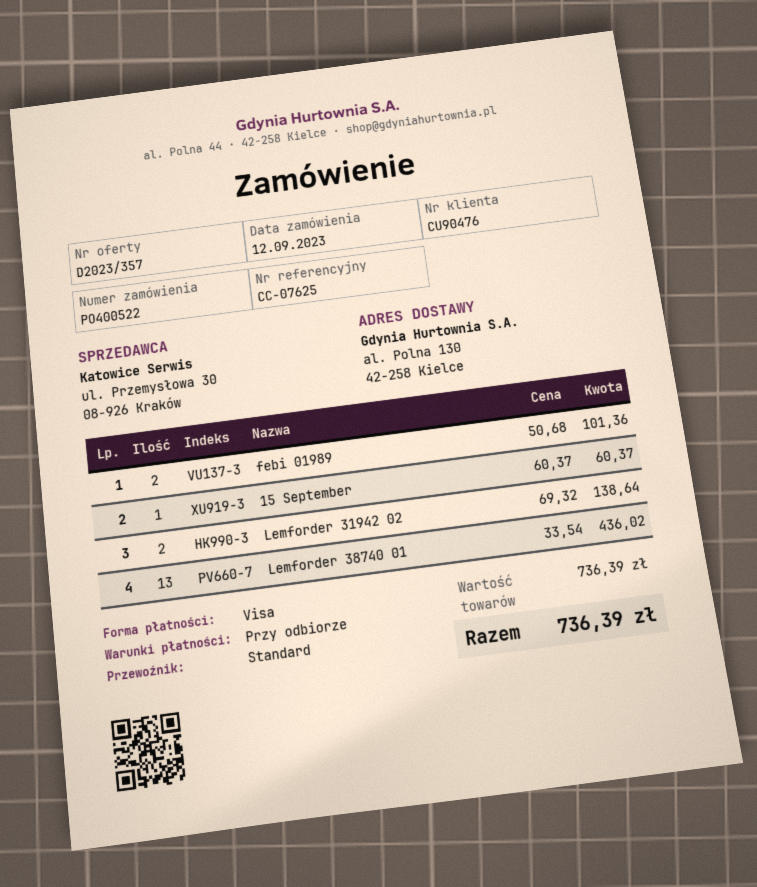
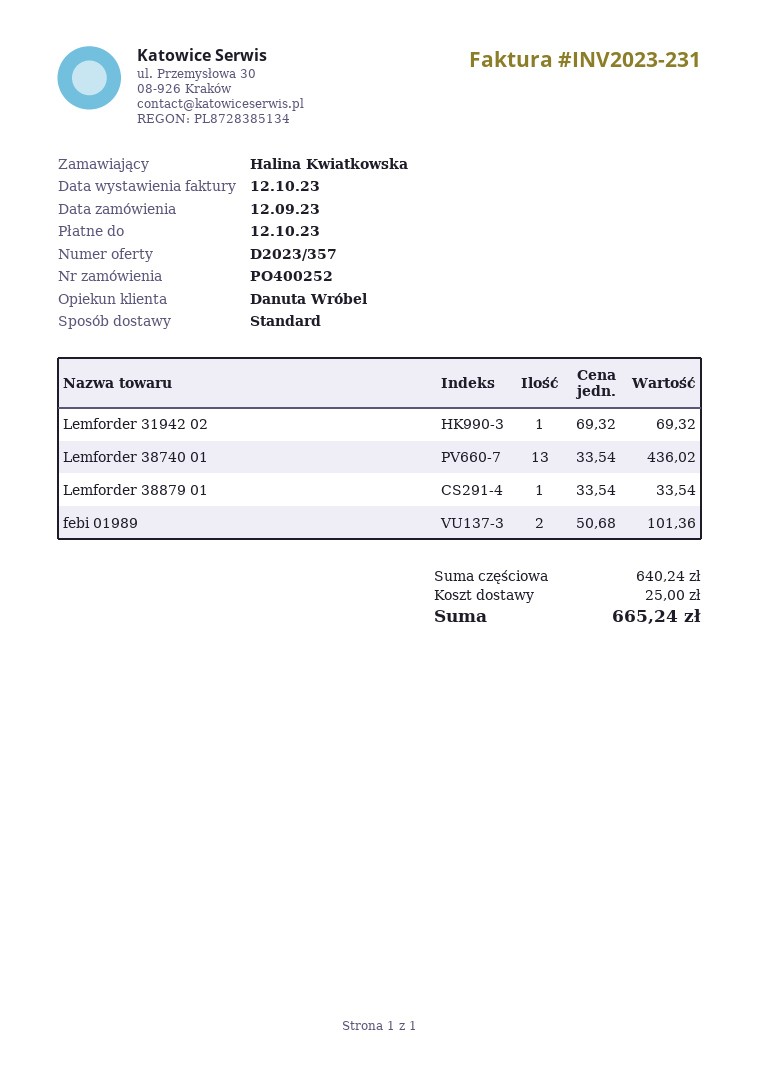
order number: PO400522 -> PO400252
15 September: 1 x 60.37 = 60.37 -> none
Lemforder 31942 02: 2 x 69.32 = 138.64 -> 1 x 69.32 = 69.32
Lemforder 38879 01: none -> 1 x 33.54 = 33.54
subtotal: 736.39 -> 640.24
shipping: none -> 25.00
total: 736.39 -> 665.24

